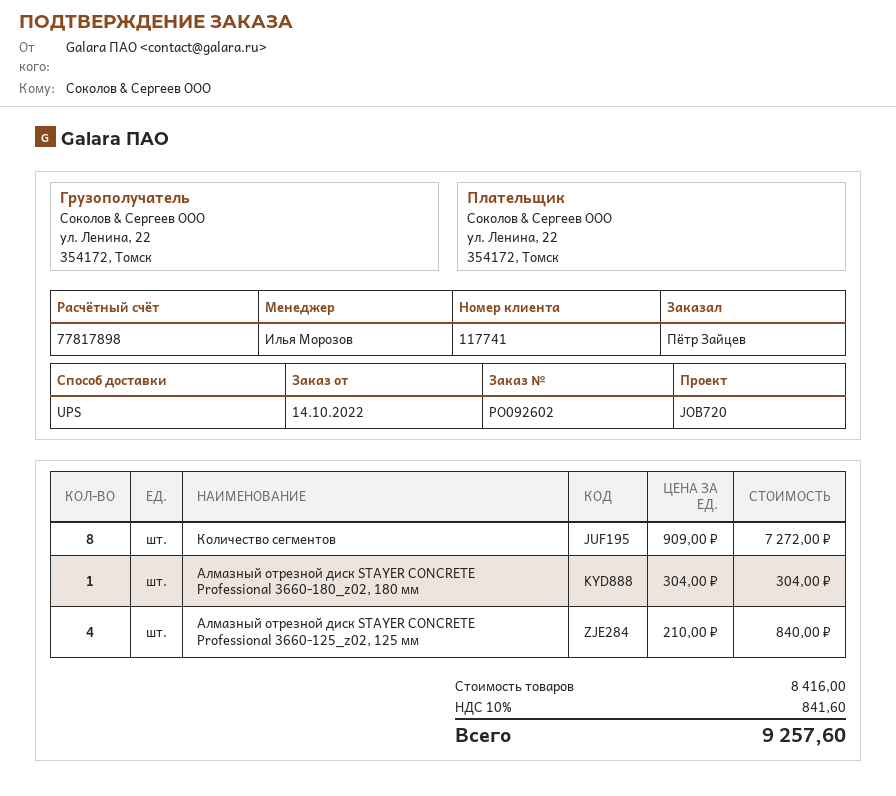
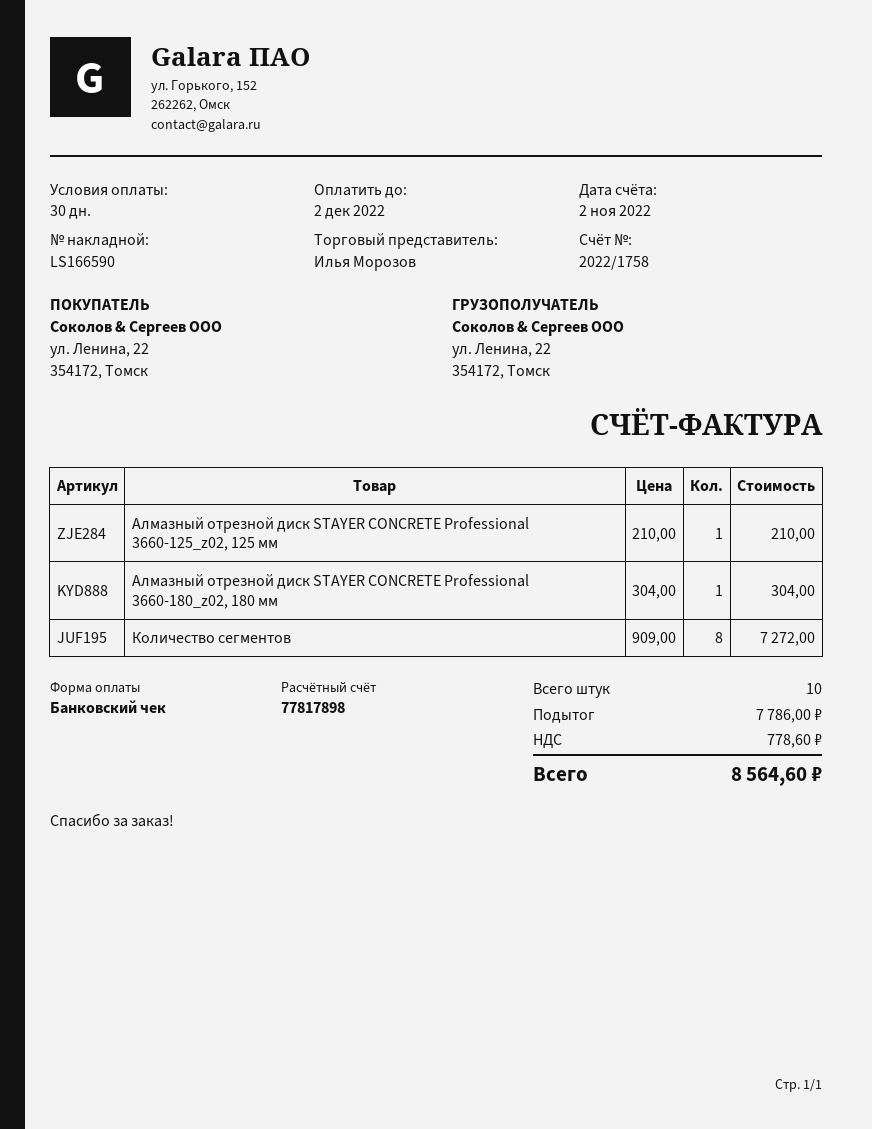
Алмазный отрезной диск STAYER CONCRETE Professional 3660-125_z02, 125 мм: 4 x 210.00 = 840.00 -> 1 x 210.00 = 210.00
subtotal: 8416.00 -> 7786.00
tax: 841.60 -> 778.60
total: 9257.60 -> 8564.60

